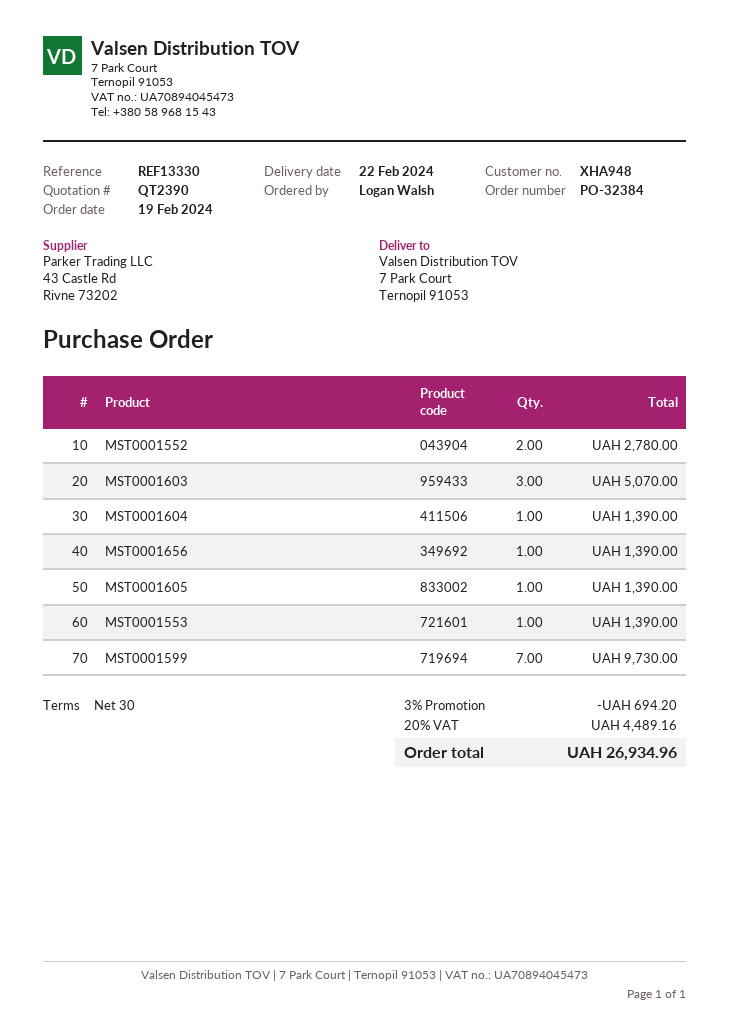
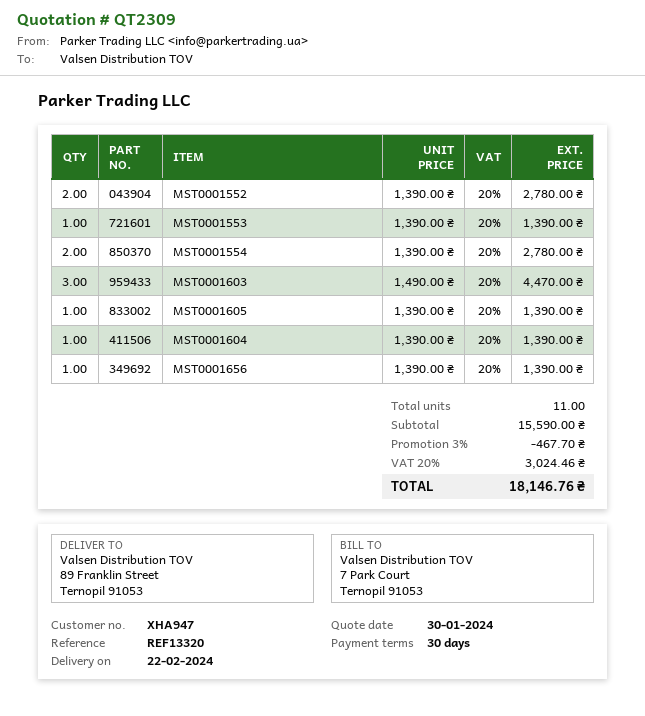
quote number: QT2390 -> QT2309
customer number: XHA948 -> XHA947
reference: REF13330 -> REF13320
ship to: 7 Park Court, Ternopil 91053 -> 89 Franklin Street, Ternopil 91053
MST0001603: 3 for 5070.00 -> 3 for 4470.00
MST0001599: 7 for 9730.00 -> none
MST0001554: none -> 2 for 2780.00
discount: 3% = 694.20 -> 3% = 467.70
tax: 20% = 4489.16 -> 20% = 3024.46
total: 26934.96 -> 18146.76

